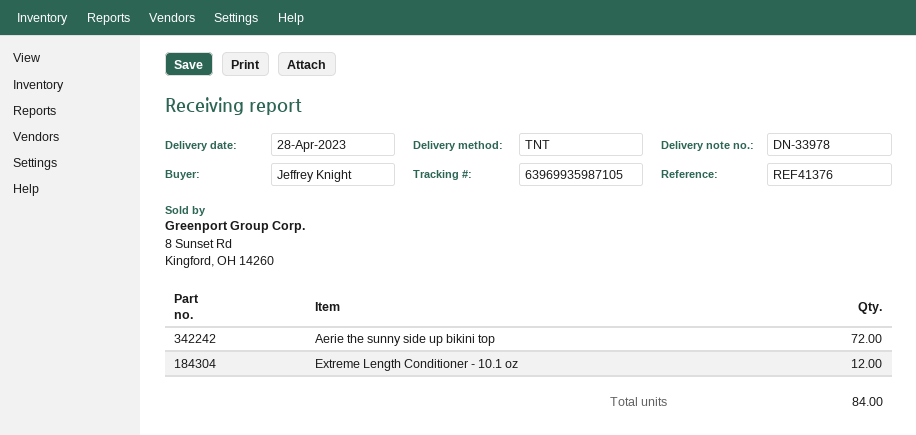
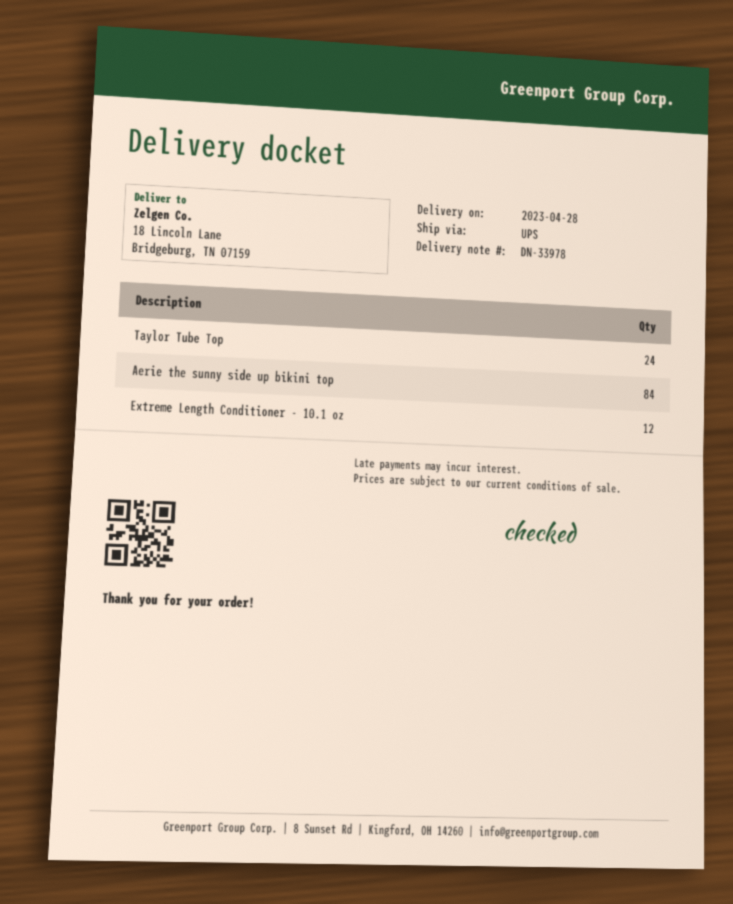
shipping method: TNT -> UPS
Aerie the sunny side up bikini top: 72 -> 84
Taylor Tube Top: none -> 24

